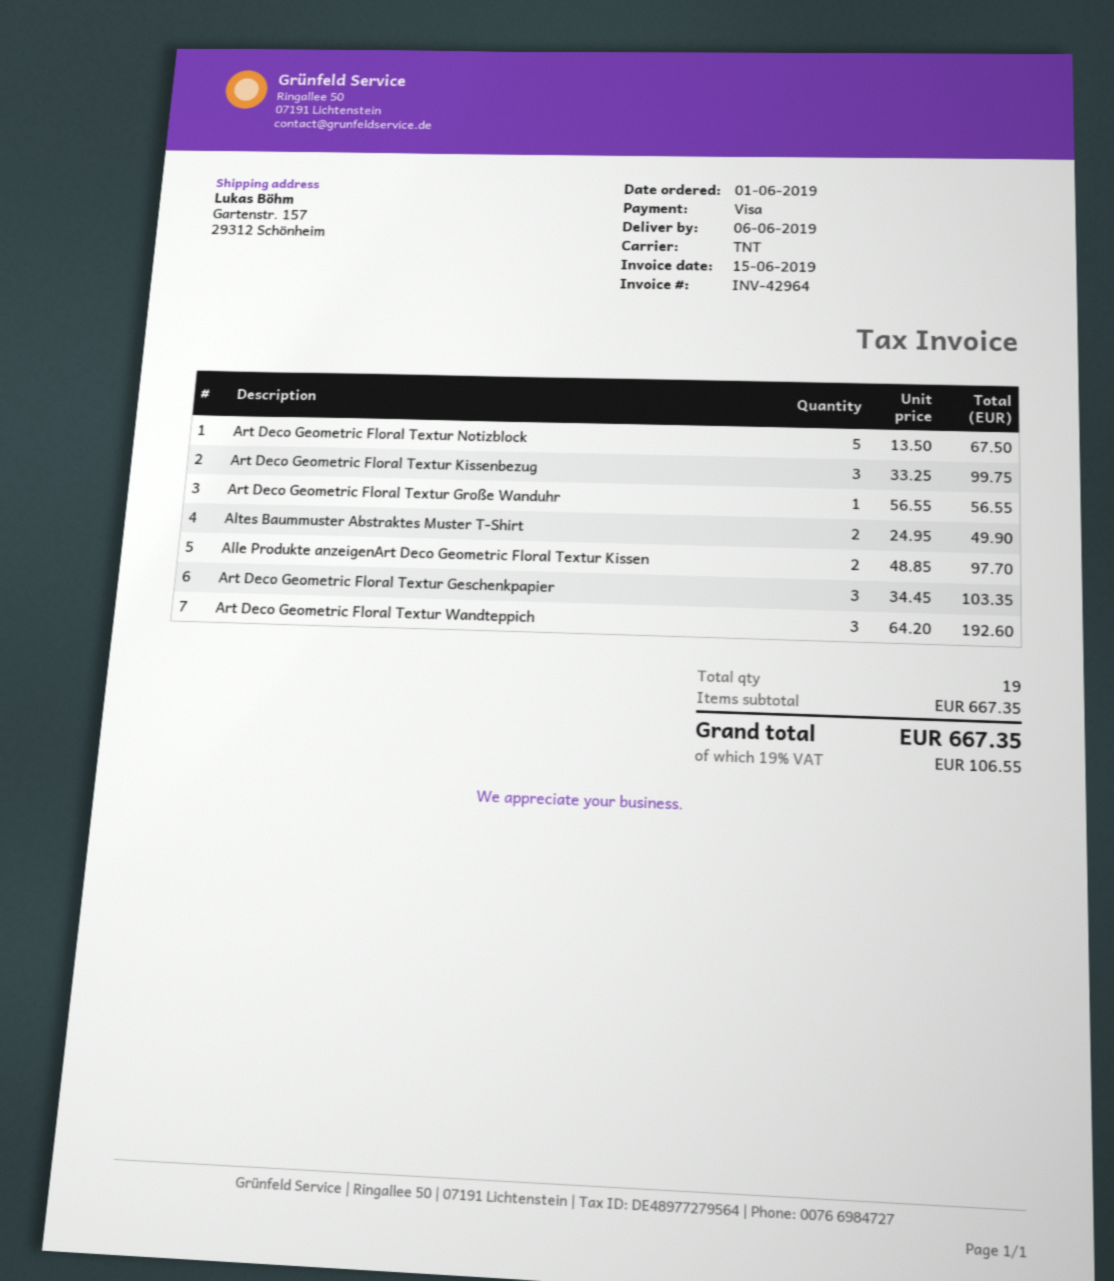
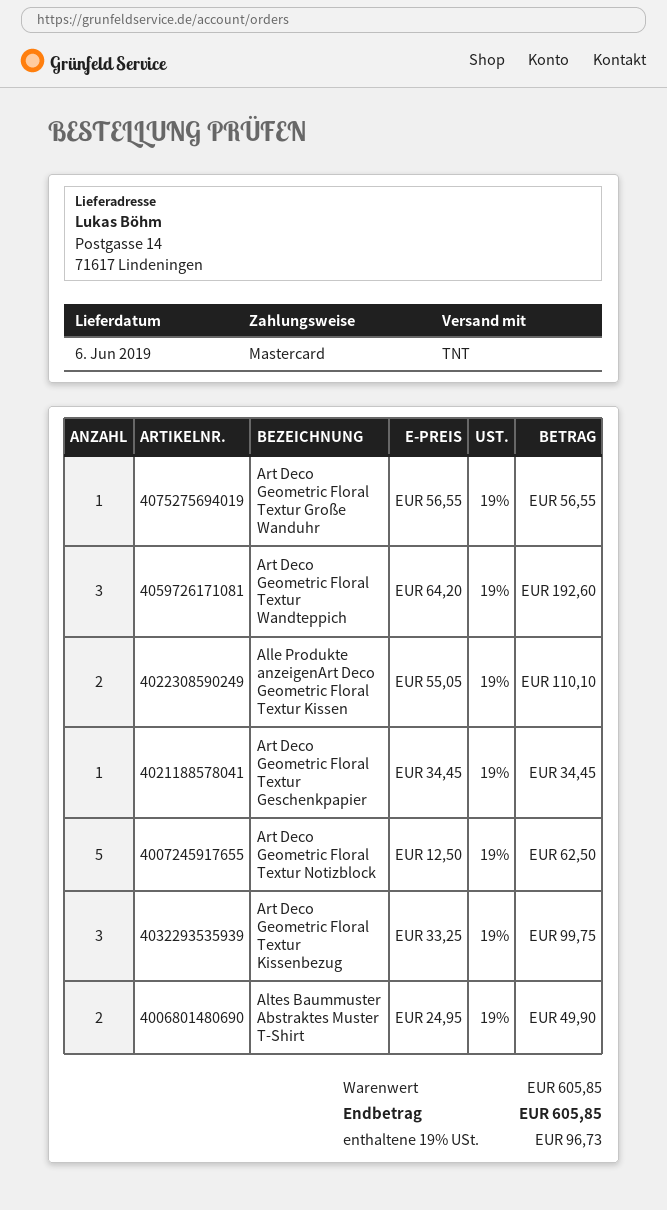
payment method: Visa -> Mastercard
ship to: Gartenstr. 157, 29312 Schönheim -> Postgasse 14, 71617 Lindeningen
Art Deco Geometric Floral Textur Notizblock: 5 x 13.50 = 67.50 -> 5 x 12.50 = 62.50
Alle Produkte anzeigenArt Deco Geometric Floral Textur Kissen: 2 x 48.85 = 97.70 -> 2 x 55.05 = 110.10
Art Deco Geometric Floral Textur Geschenkpapier: 3 x 34.45 = 103.35 -> 1 x 34.45 = 34.45
subtotal: 667.35 -> 605.85
tax: 19% = 106.55 -> 19% = 96.73
total: 667.35 -> 605.85

